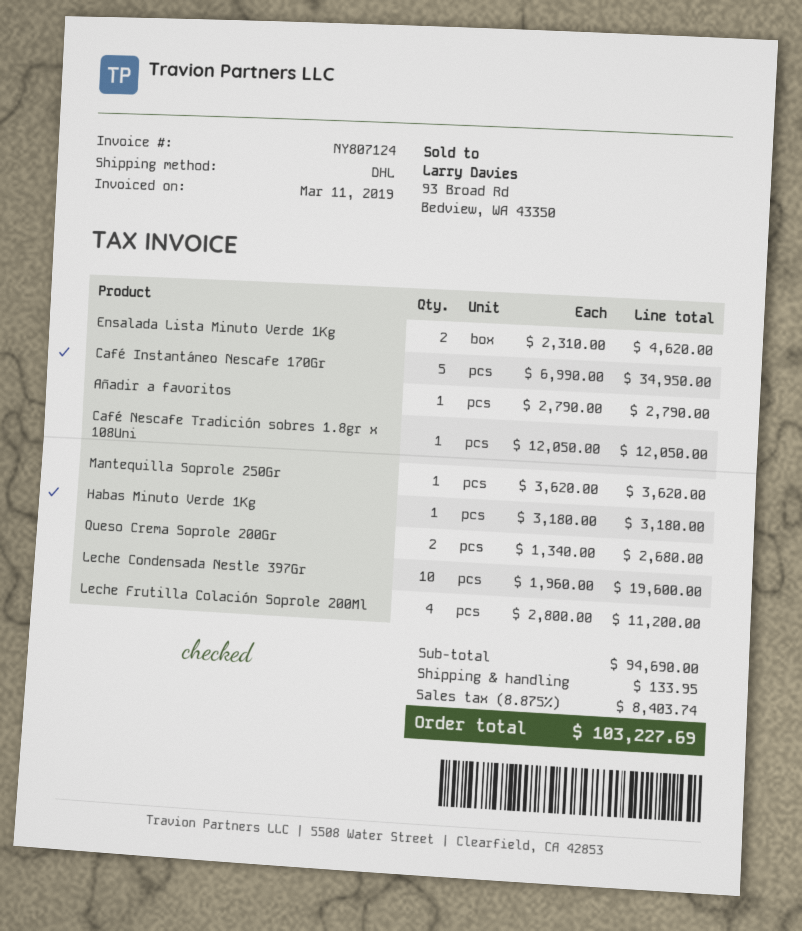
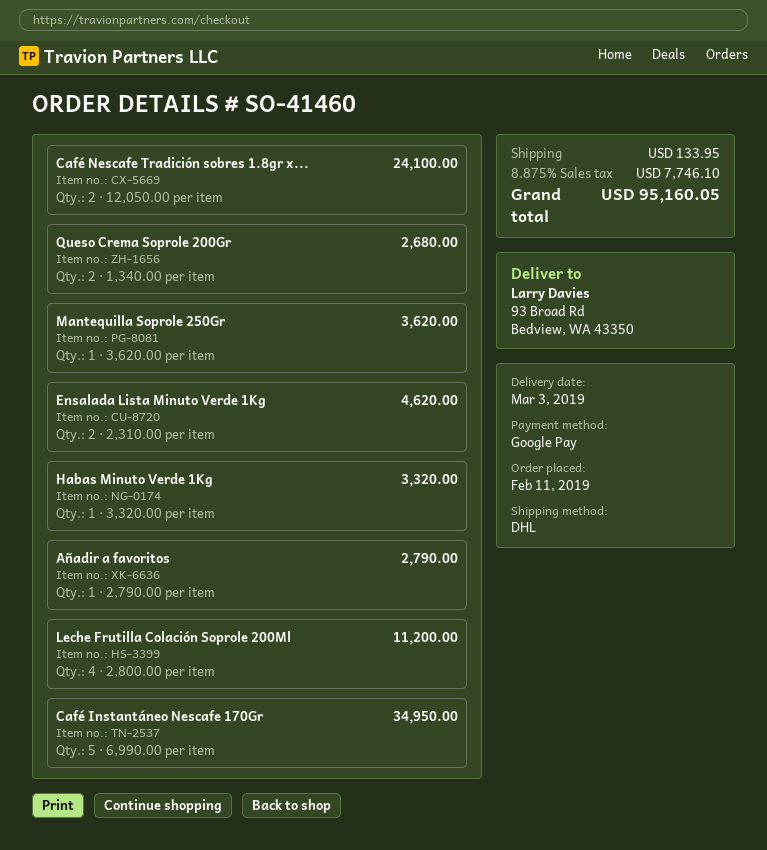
Café Nescafe Tradición sobres 1.8gr x 108Uni: 1 x 12050.00 = 12050.00 -> 2 x 12050.00 = 24100.00
Habas Minuto Verde 1Kg: 1 x 3180.00 = 3180.00 -> 1 x 3320.00 = 3320.00
Leche Condensada Nestle 397Gr: 10 x 1960.00 = 19600.00 -> none
tax: 8.875% = 8403.74 -> 8.875% = 7746.10
total: 103227.69 -> 95160.05

